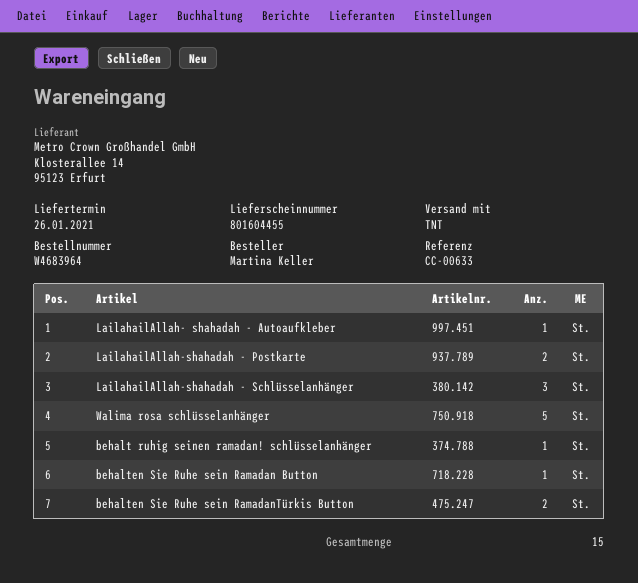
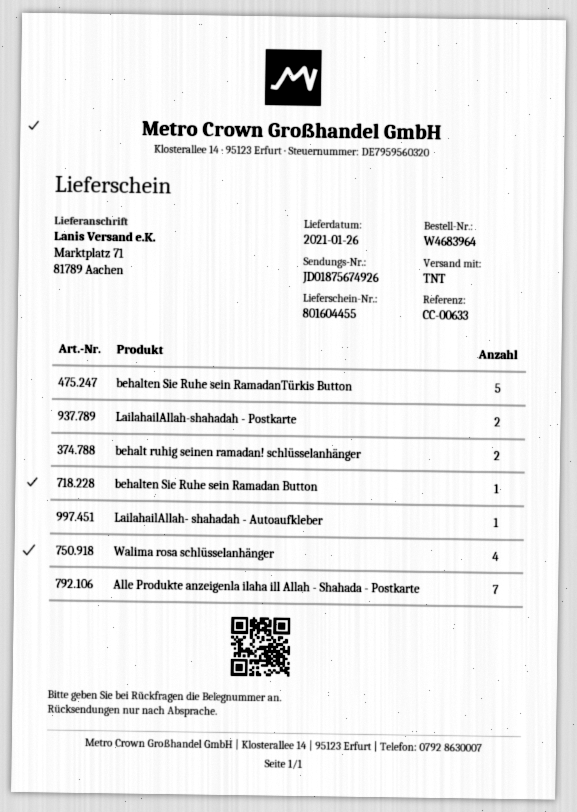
LailahailAllah-shahadah - Schlüsselanhänger: 3 -> none
Walima rosa schlüsselanhänger: 5 -> 4
behalt ruhig seinen ramadan! schlüsselanhänger: 1 -> 2
behalten Sie Ruhe sein RamadanTürkis Button: 2 -> 5
Alle Produkte anzeigenla ilaha ill Allah - Shahada - Postkarte: none -> 7

